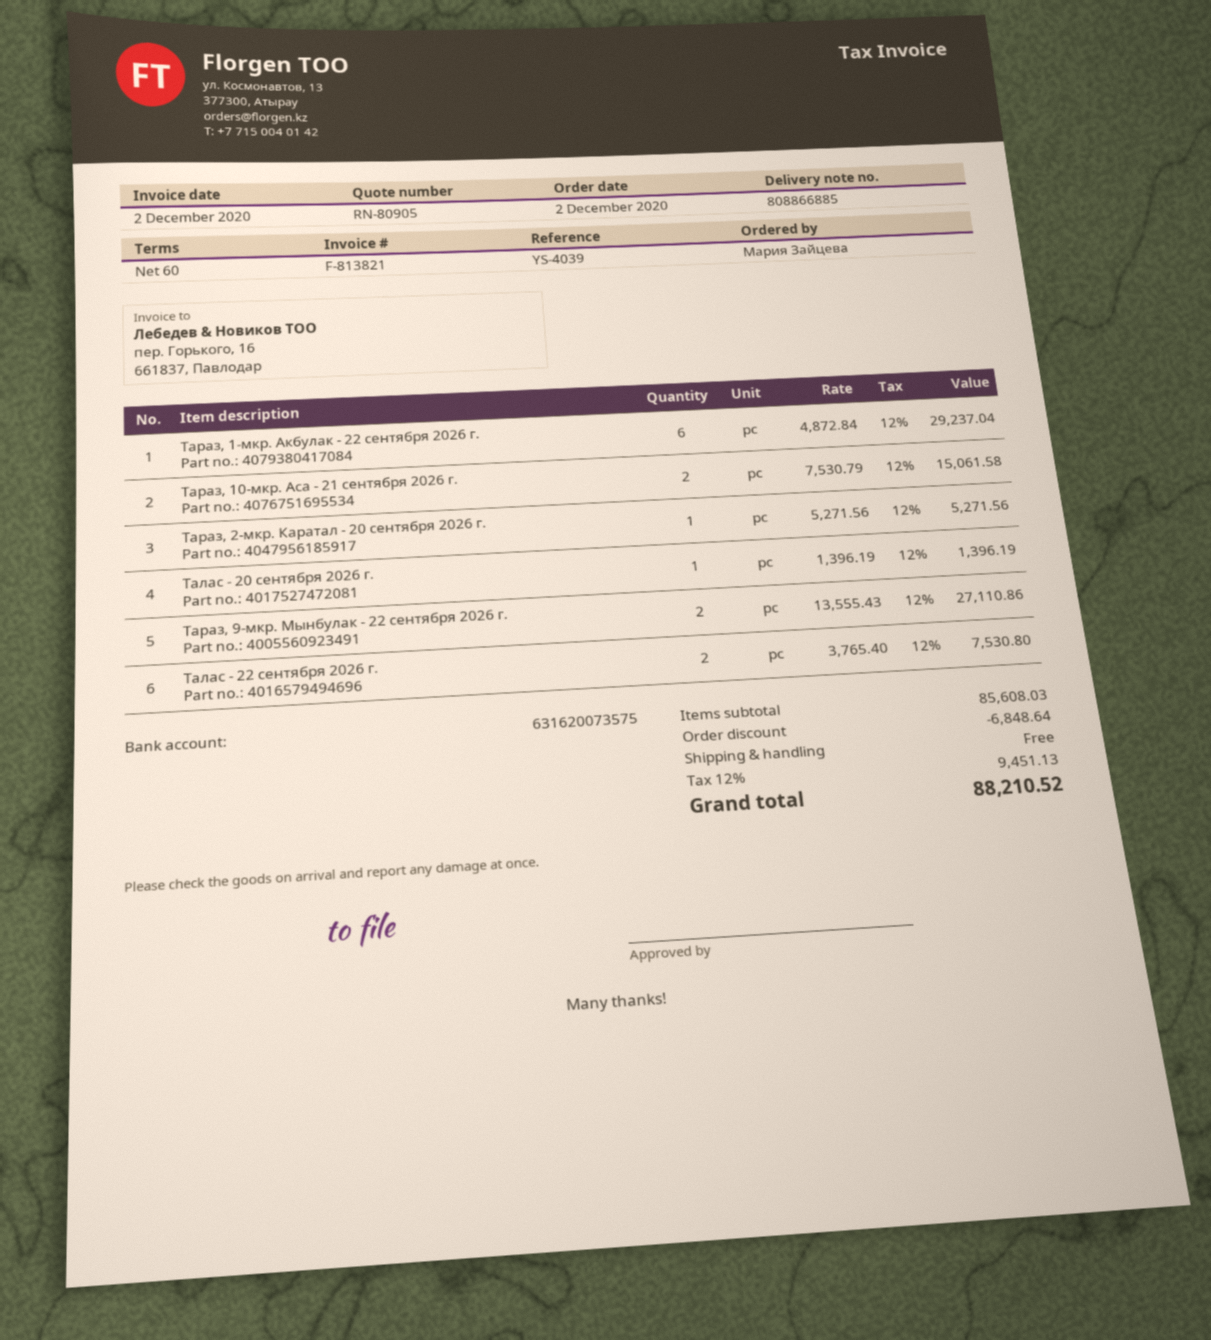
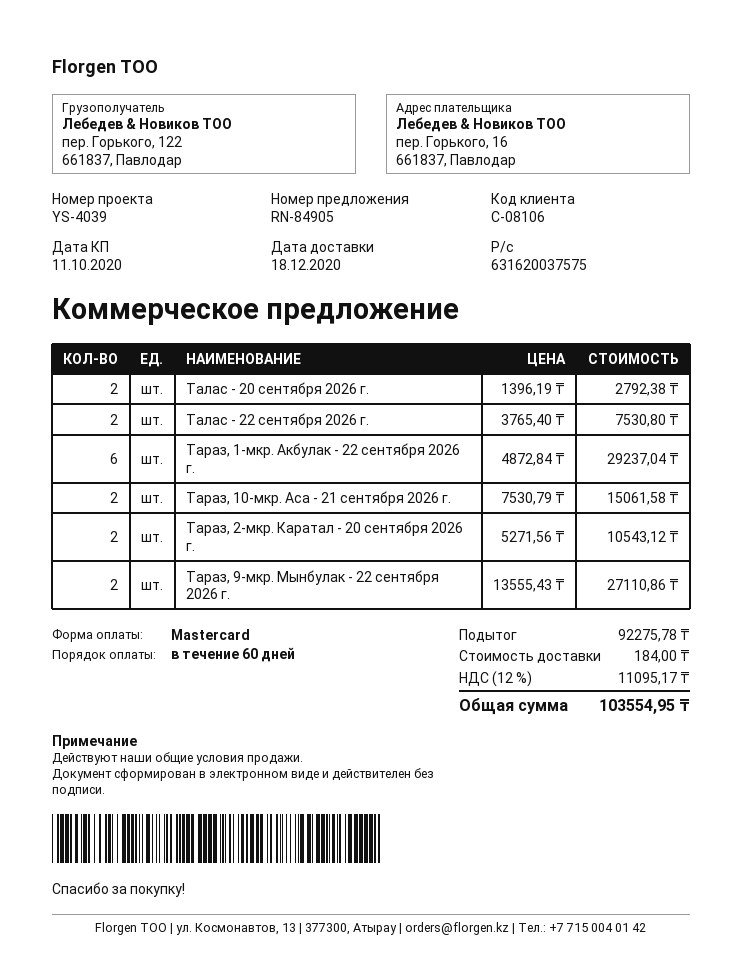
quote number: RN-80905 -> RN-84905
bank account: 631620073575 -> 631620037575
Тараз, 2-мкр. Каратал - 20 сентября 2026 г.: 1 x 5271.56 = 5271.56 -> 2 x 5271.56 = 10543.12
Талас - 20 сентября 2026 г.: 1 x 1396.19 = 1396.19 -> 2 x 1396.19 = 2792.38
subtotal: 85608.03 -> 92275.78
discount: 6848.64 -> none
shipping: 0.00 -> 184.00
tax: 12% = 9451.13 -> 12% = 11095.17
total: 88210.52 -> 103554.95

